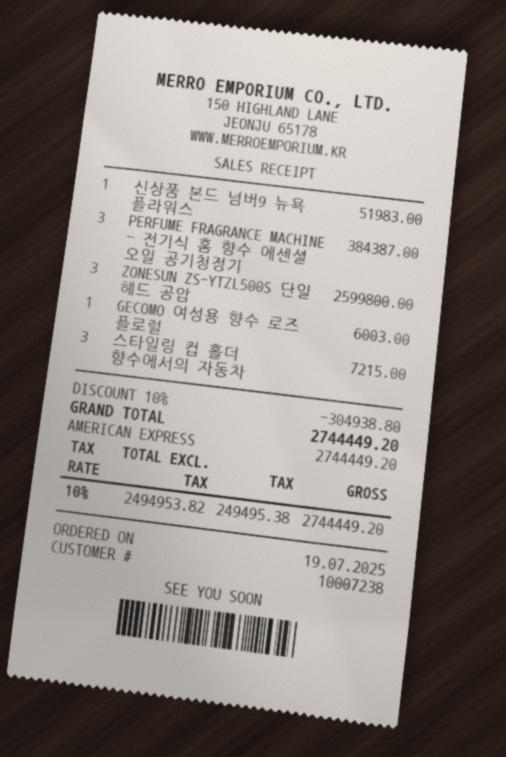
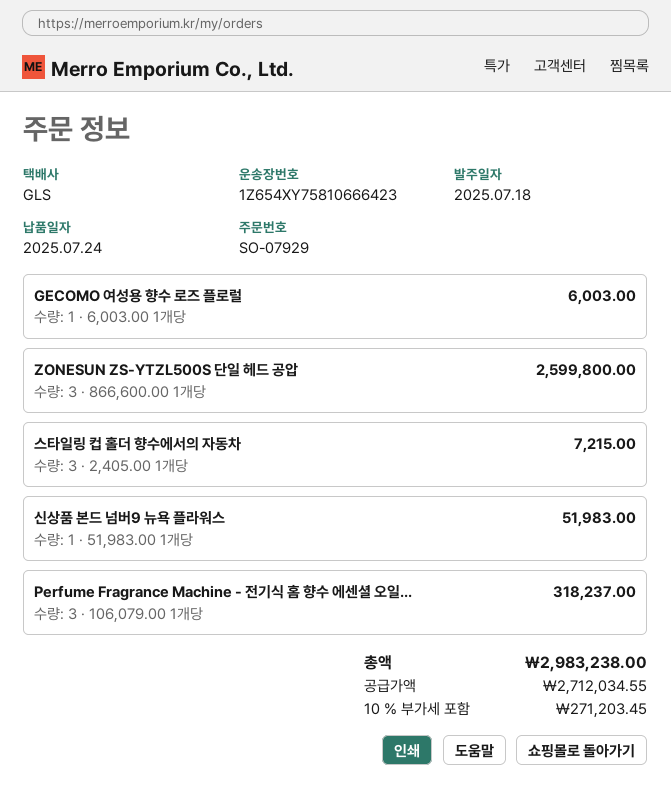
order date: 2025-07-19 -> 2025-07-18
PERFUME FRAGRANCE MACHINE - 전기식 홈 향수 에센셜 오일 공기청정기: 3 for 384387.00 -> 3 for 318237.00
discount: 10% = 304938.80 -> none
net: 2494953.82 -> 2712034.55
tax: 10% = 249495.38 -> 10% = 271203.45
total: 2744449.20 -> 2983238.00

